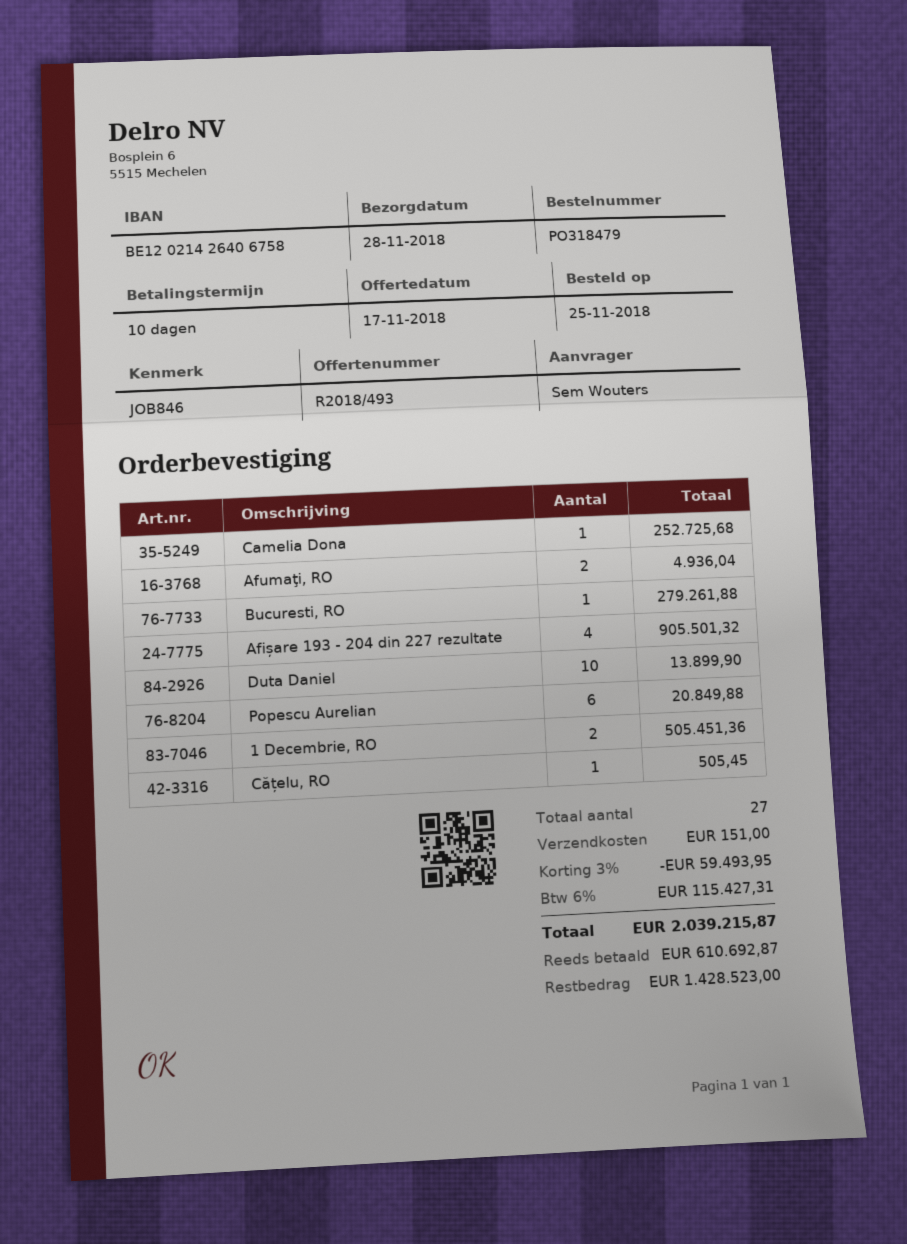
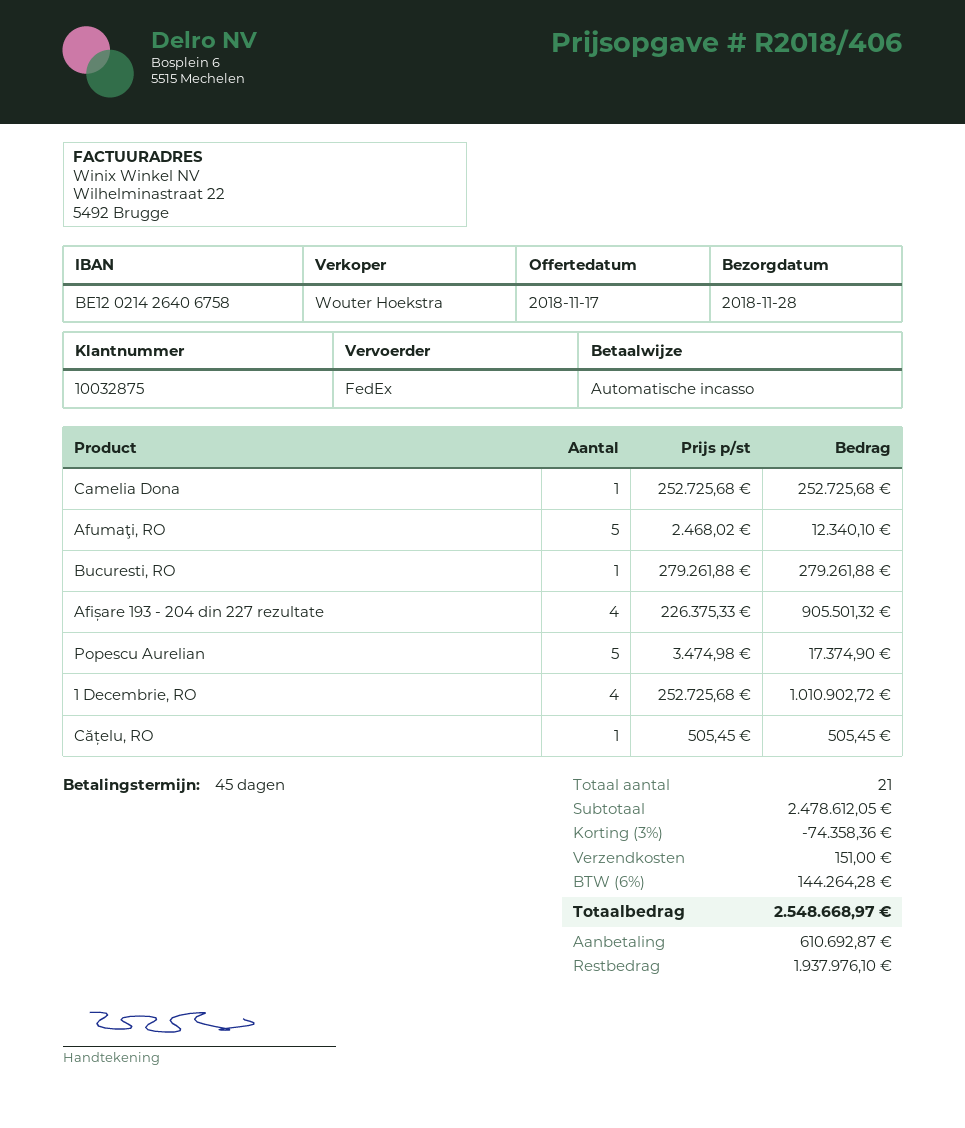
quote number: R2018/493 -> R2018/406
payment terms: 10 days -> 45 days
Afumaţi, RO: 2 for 4936.04 -> 5 for 12340.10
Duta Daniel: 10 for 13899.90 -> none
Popescu Aurelian: 6 for 20849.88 -> 5 for 17374.90
1 Decembrie, RO: 2 for 505451.36 -> 4 for 1010902.72
total quantity: 27 -> 21
discount: 3% = 59493.95 -> 3% = 74358.36
tax: 6% = 115427.31 -> 6% = 144264.28
total: 2039215.87 -> 2548668.97
balance: 1428523.00 -> 1937976.10

